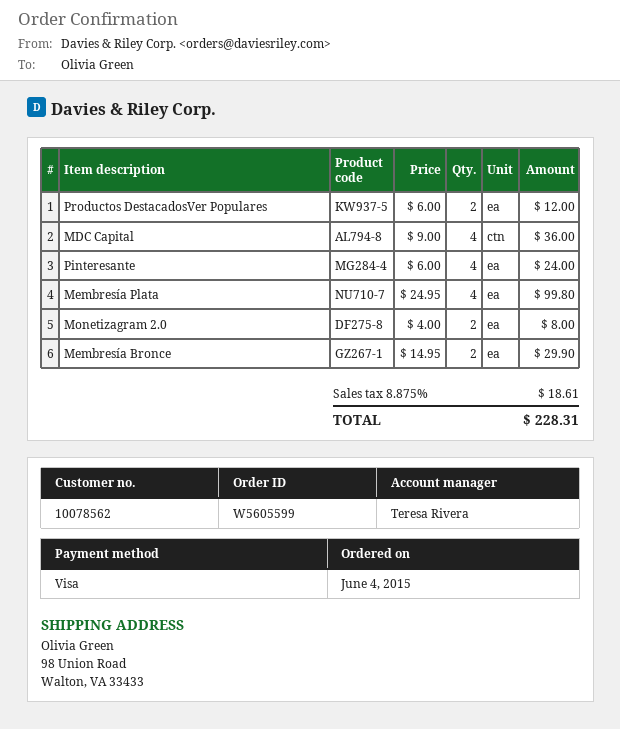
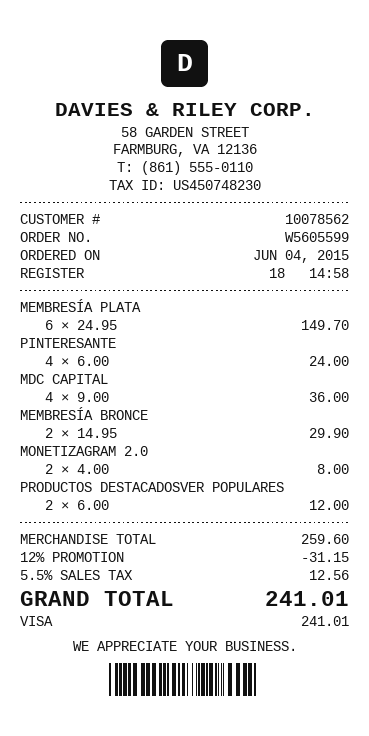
Membresía Plata: 4 x 24.95 = 99.80 -> 6 x 24.95 = 149.70
discount: none -> 12% = 31.15
tax: 8.875% = 18.61 -> 5.5% = 12.56
total: 228.31 -> 241.01

